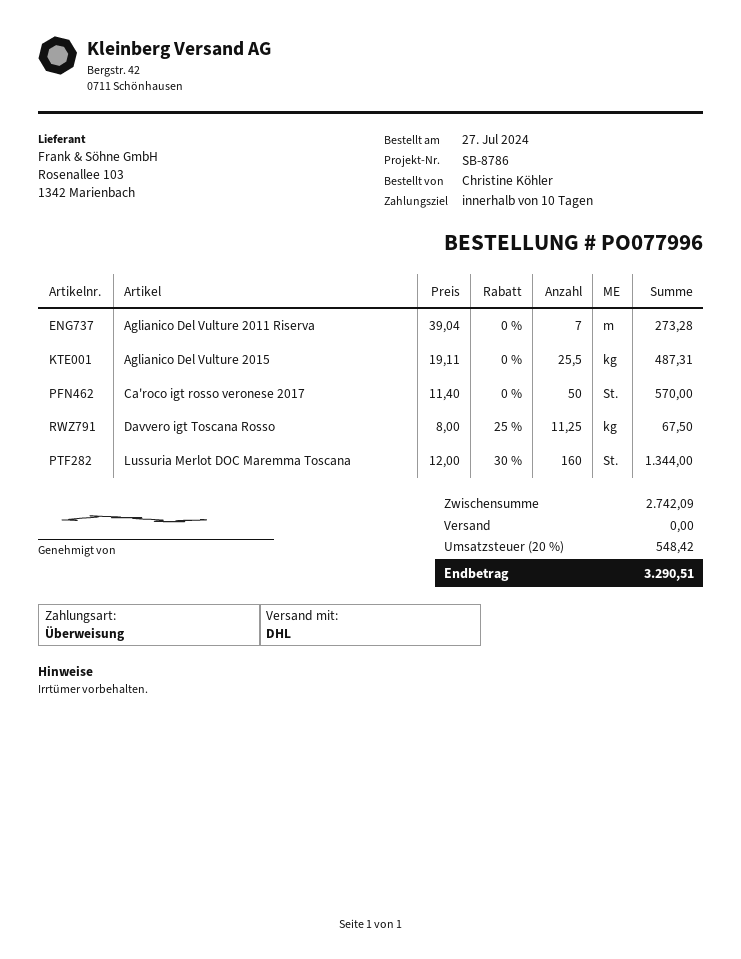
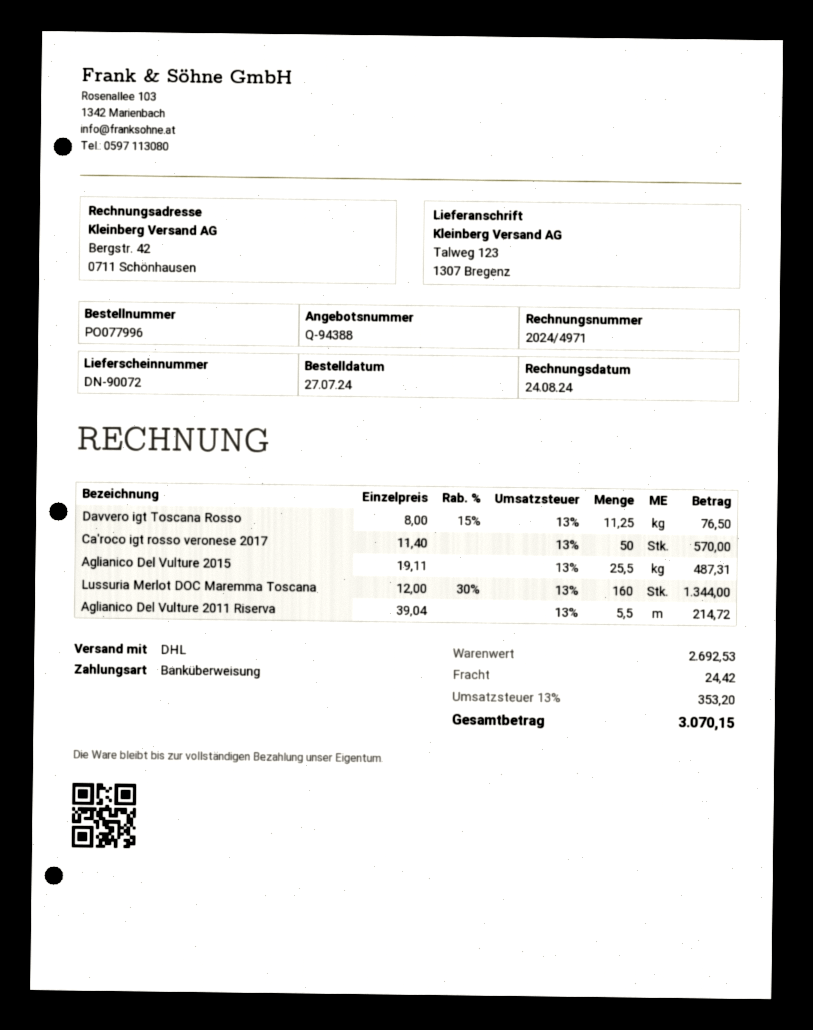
Aglianico Del Vulture 2011 Riserva: 7 x 39.04 = 273.28 -> 5.5 x 39.04 = 214.72
Davvero igt Toscana Rosso: 11.25 x 8.00 - 25% = 67.50 -> 11.25 x 8.00 - 15% = 76.50
subtotal: 2742.09 -> 2692.53
shipping: 0.00 -> 24.42
tax: 20% = 548.42 -> 13% = 353.20
total: 3290.51 -> 3070.15

